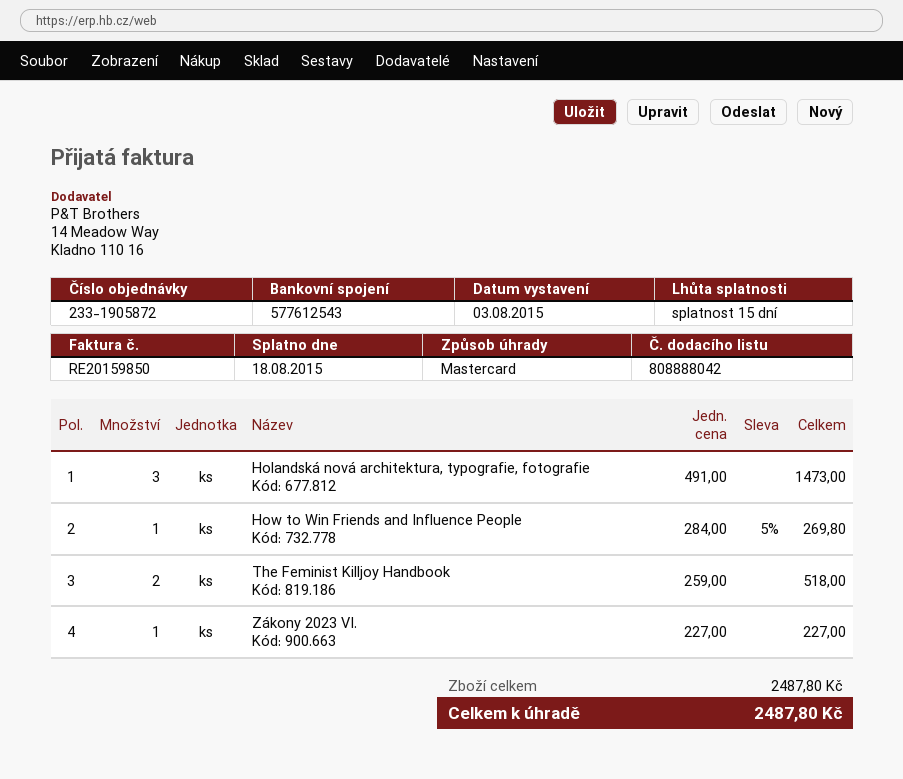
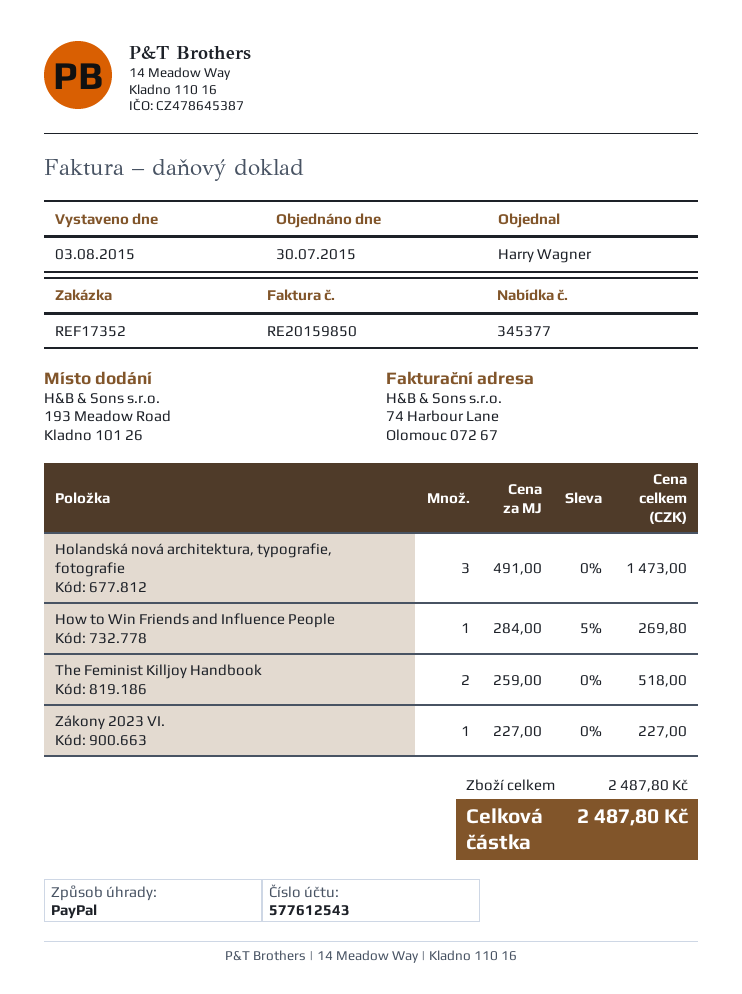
payment method: Mastercard -> PayPal

